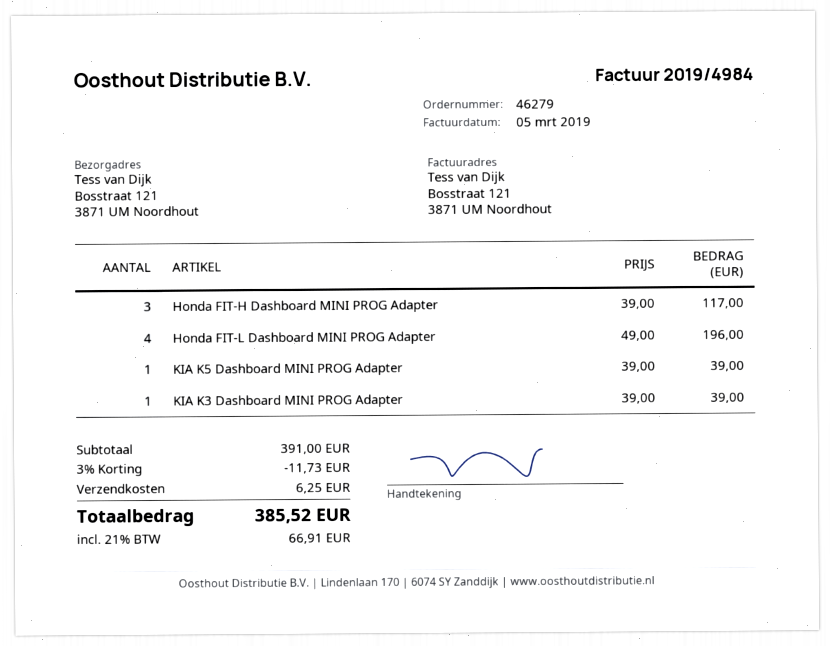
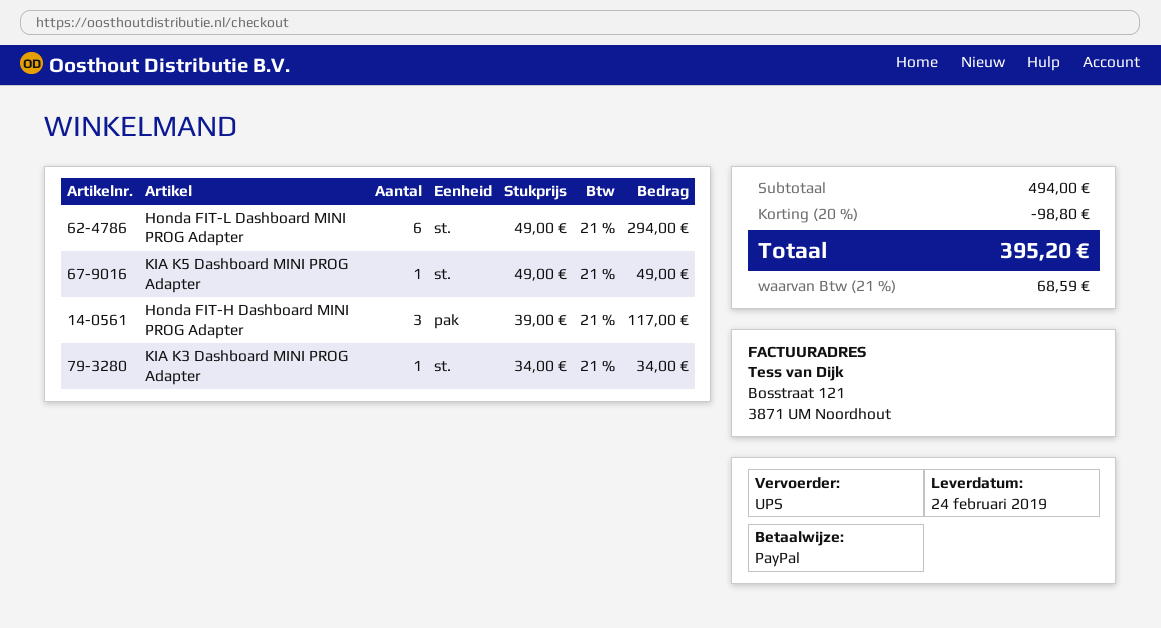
Honda FIT-L Dashboard MINI PROG Adapter: 4 x 49.00 = 196.00 -> 6 x 49.00 = 294.00
KIA K5 Dashboard MINI PROG Adapter: 1 x 39.00 = 39.00 -> 1 x 49.00 = 49.00
KIA K3 Dashboard MINI PROG Adapter: 1 x 39.00 = 39.00 -> 1 x 34.00 = 34.00
subtotal: 391.00 -> 494.00
discount: 3% = 11.73 -> 20% = 98.80
shipping: 6.25 -> none
tax: 21% = 66.91 -> 21% = 68.59
total: 385.52 -> 395.20

